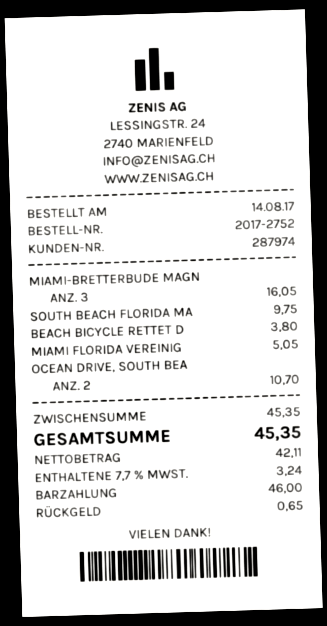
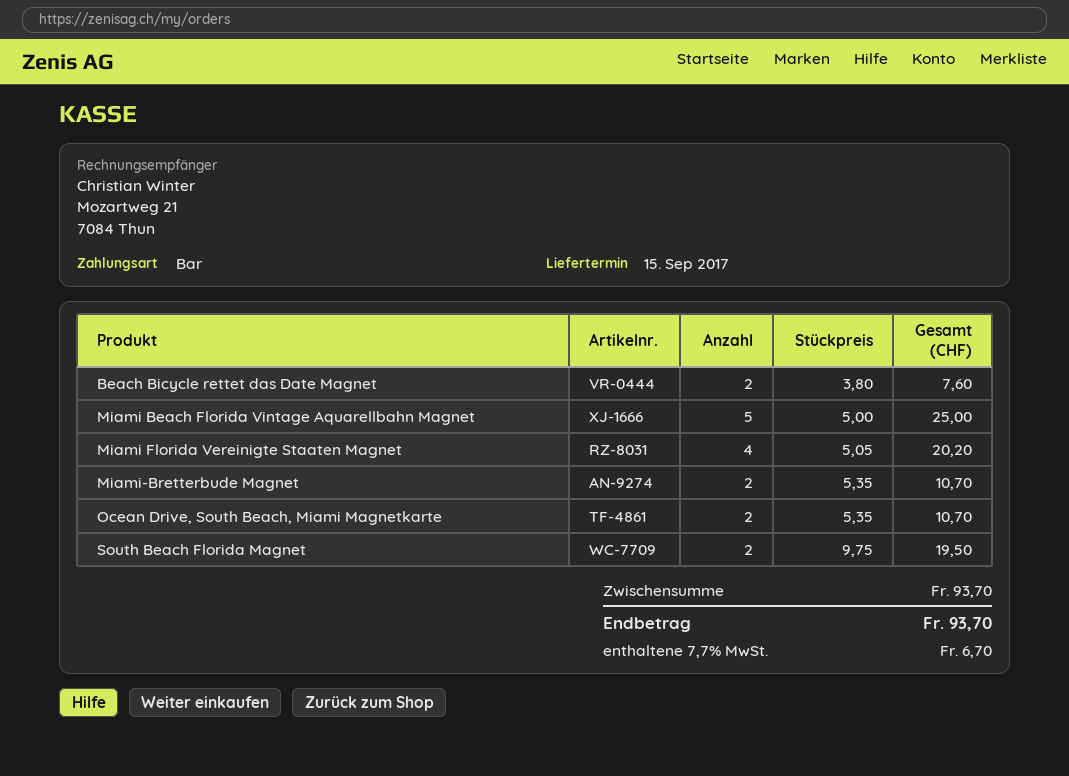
MIAMI-BRETTERBUDE MAGN: 3 for 16.05 -> 2 for 10.70
SOUTH BEACH FLORIDA MA: 1 for 9.75 -> 2 for 19.50
BEACH BICYCLE RETTET D: 1 for 3.80 -> 2 for 7.60
MIAMI FLORIDA VEREINIG: 1 for 5.05 -> 4 for 20.20
Miami Beach Florida Vintage Aquarellbahn Magnet: none -> 5 for 25.00
subtotal: 45.35 -> 93.70
tax: 7.7% = 3.24 -> 7.7% = 6.70
total: 45.35 -> 93.70

